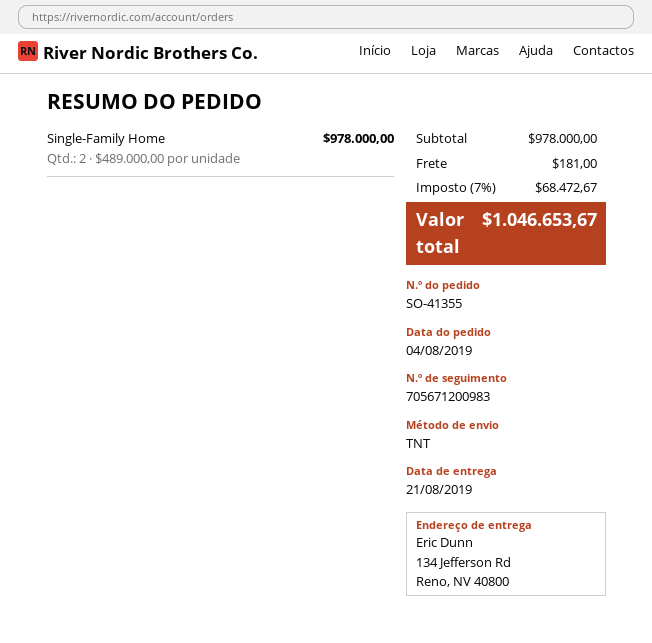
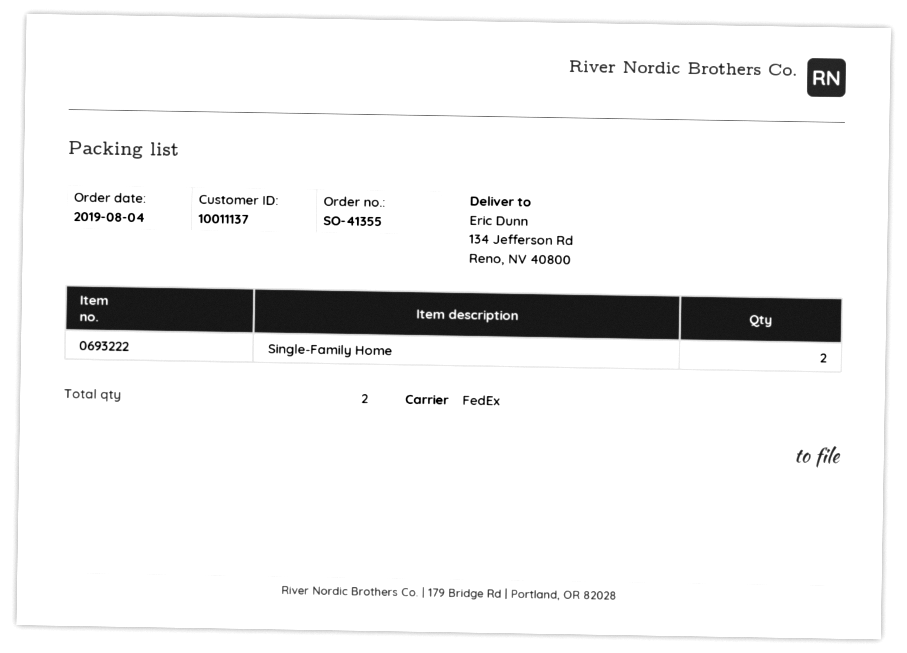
shipping method: TNT -> FedEx

